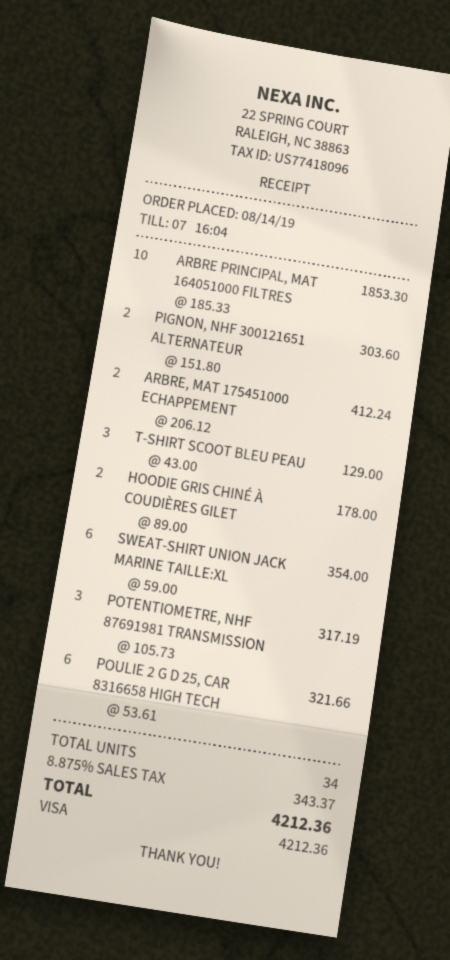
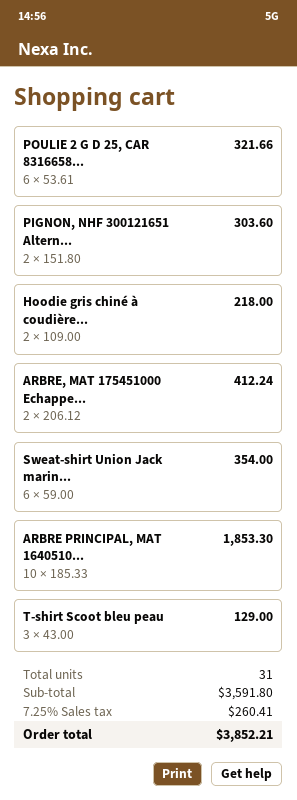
HOODIE GRIS CHINÉ À COUDIÈRES GILET: 2 x 89.00 = 178.00 -> 2 x 109.00 = 218.00
POTENTIOMETRE, NHF 87691981 TRANSMISSION: 3 x 105.73 = 317.19 -> none
total quantity: 34 -> 31
tax: 8.875% = 343.37 -> 7.25% = 260.41
total: 4212.36 -> 3852.21

